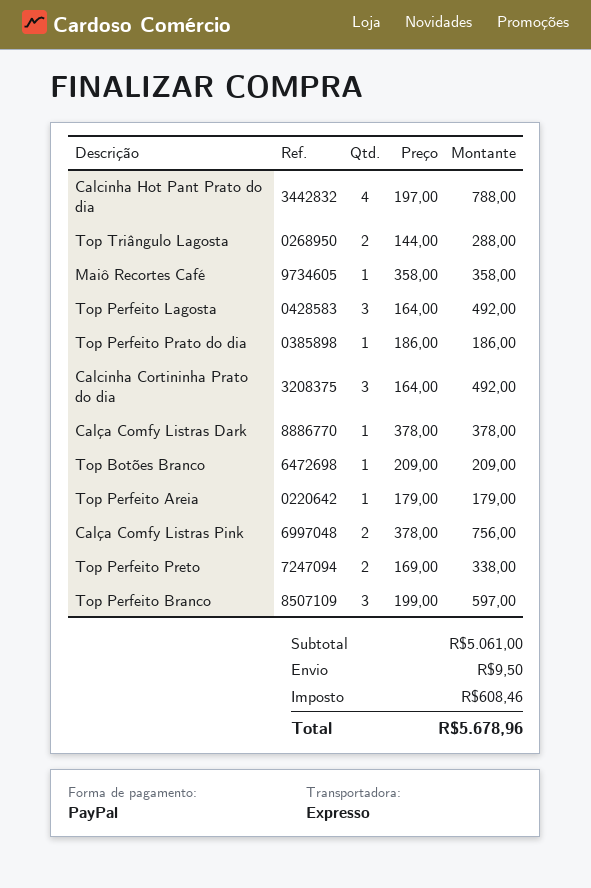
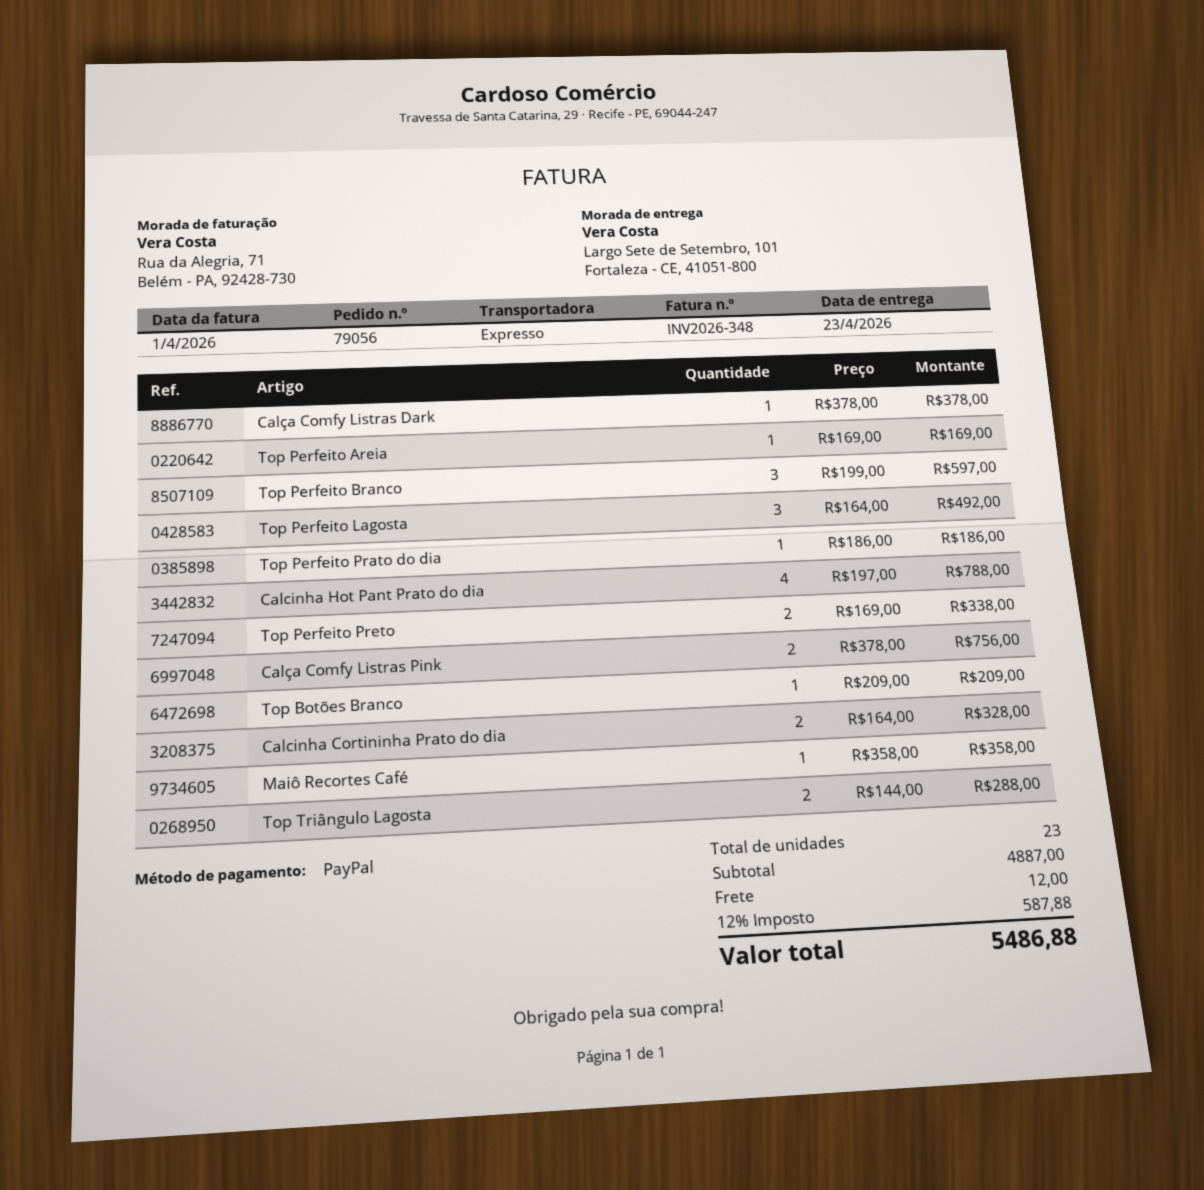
Calcinha Cortininha Prato do dia: 3 x 164.00 = 492.00 -> 2 x 164.00 = 328.00
Top Perfeito Areia: 1 x 179.00 = 179.00 -> 1 x 169.00 = 169.00
subtotal: 5061.00 -> 4887.00
shipping: 9.50 -> 12.00
tax: 608.46 -> 587.88
total: 5678.96 -> 5486.88

